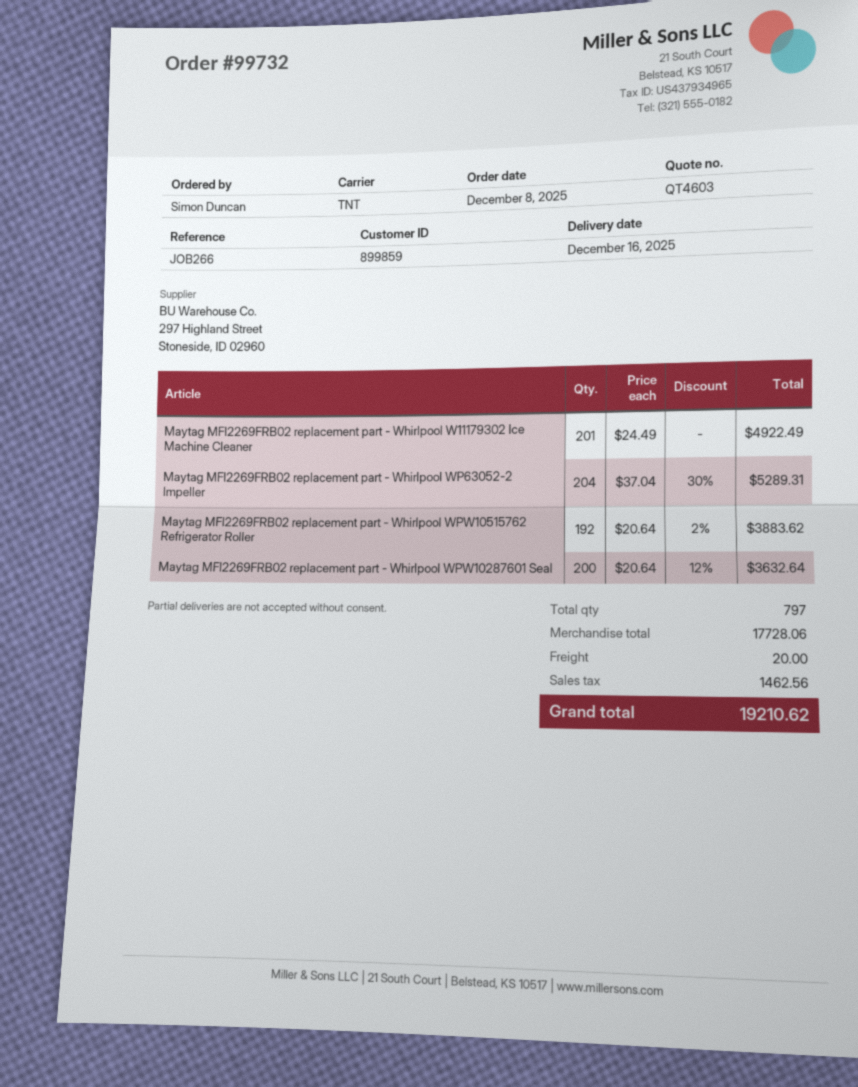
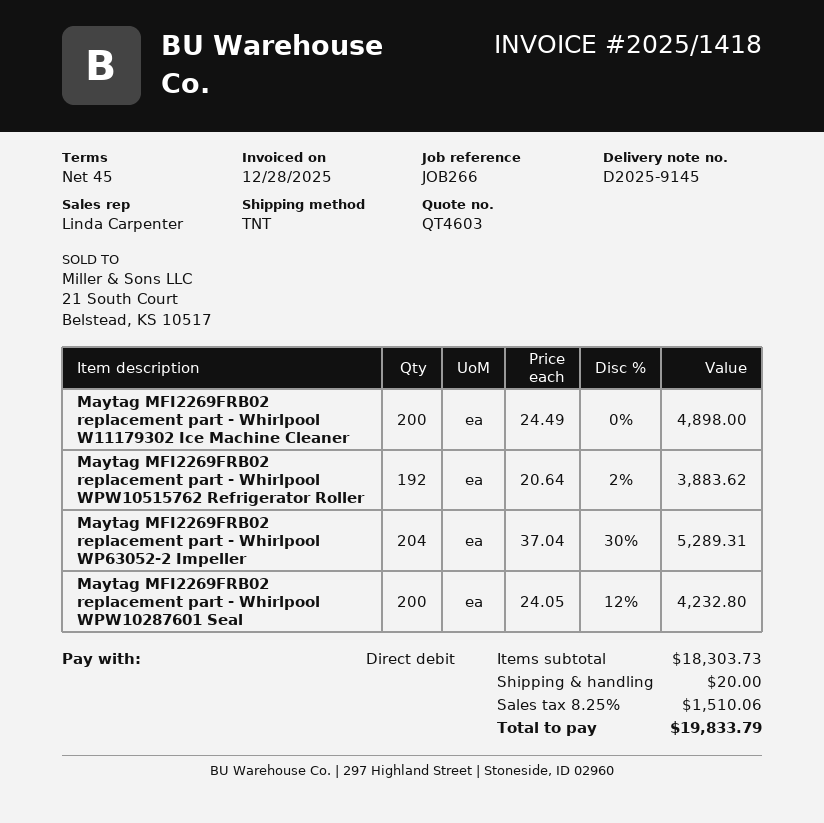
Maytag MFI2269FRB02 replacement part - Whirlpool W11179302 Ice Machine Cleaner: 201 x 24.49 = 4922.49 -> 200 x 24.49 = 4898.00
Maytag MFI2269FRB02 replacement part - Whirlpool WPW10287601 Seal: 200 x 20.64 - 12% = 3632.64 -> 200 x 24.05 - 12% = 4232.80
subtotal: 17728.06 -> 18303.73
tax: 1462.56 -> 1510.06
total: 19210.62 -> 19833.79

